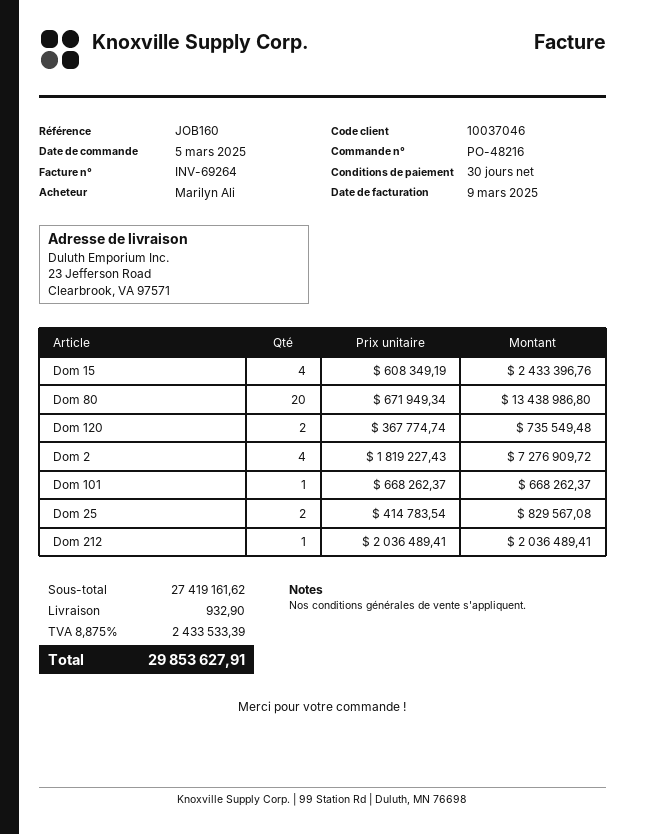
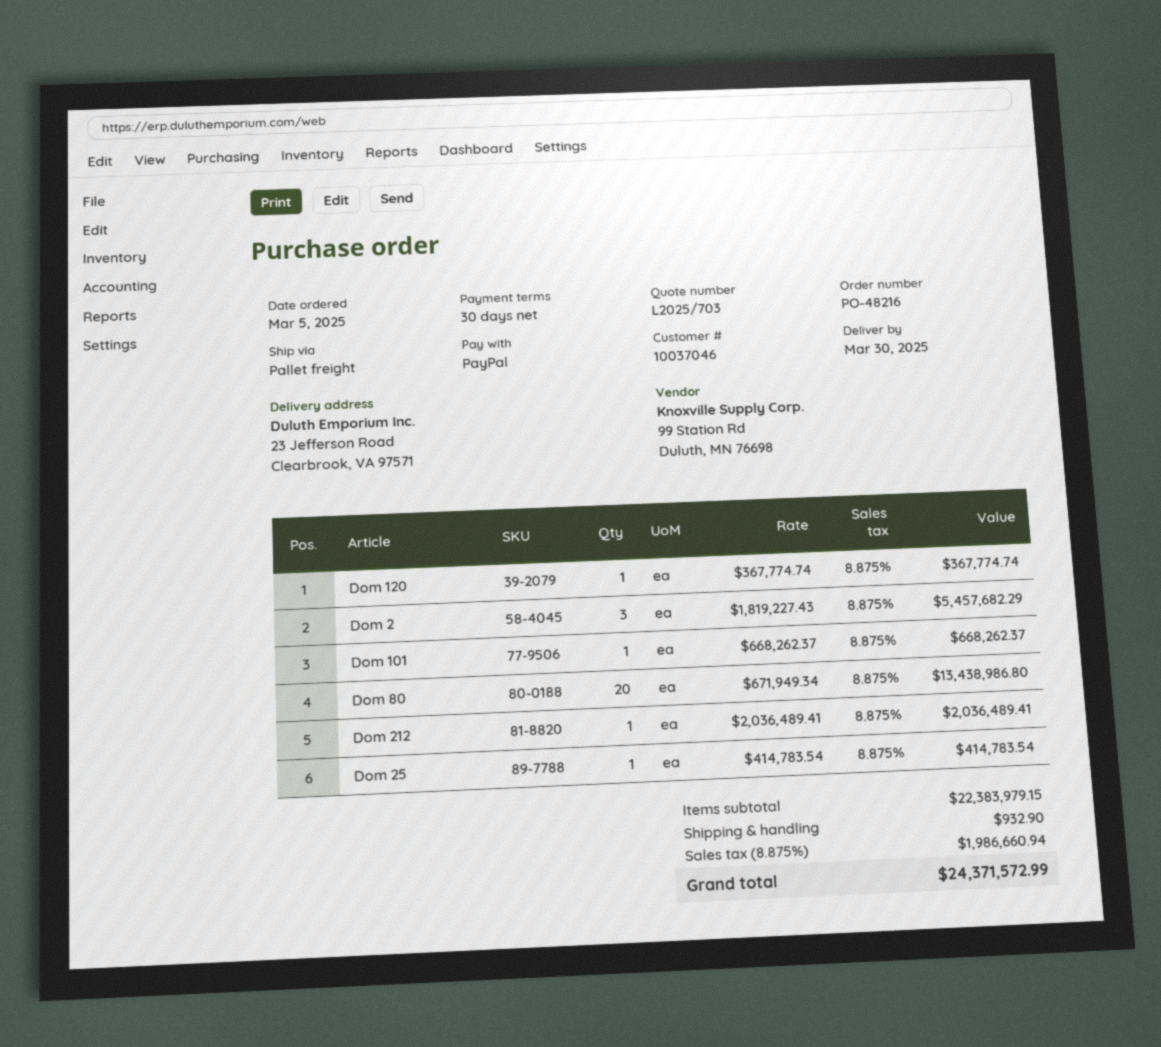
Dom 15: 4 x 608349.19 = 2433396.76 -> none
Dom 120: 2 x 367774.74 = 735549.48 -> 1 x 367774.74 = 367774.74
Dom 2: 4 x 1819227.43 = 7276909.72 -> 3 x 1819227.43 = 5457682.29
Dom 25: 2 x 414783.54 = 829567.08 -> 1 x 414783.54 = 414783.54
subtotal: 27419161.62 -> 22383979.15
tax: 8.875% = 2433533.39 -> 8.875% = 1986660.94
total: 29853627.91 -> 24371572.99

